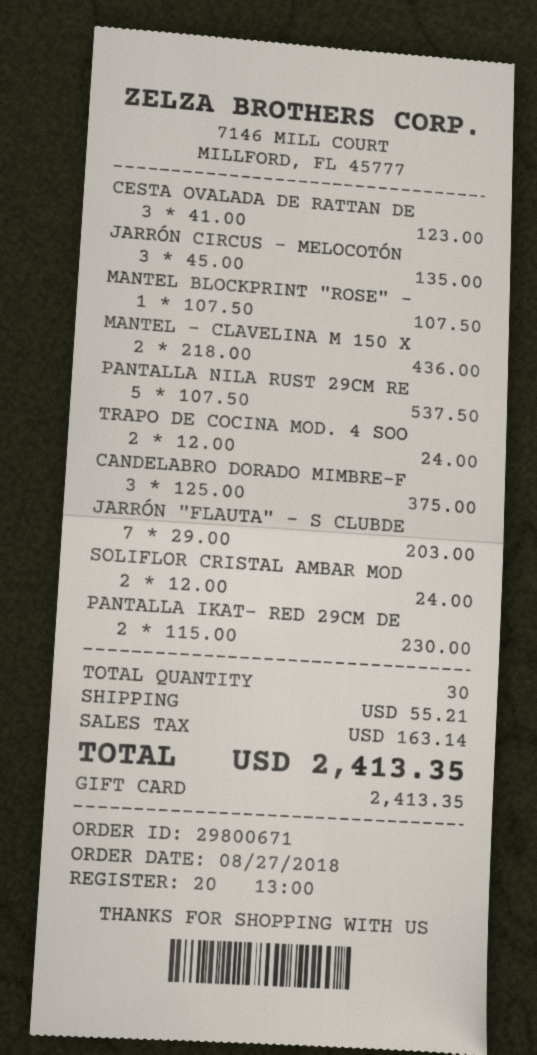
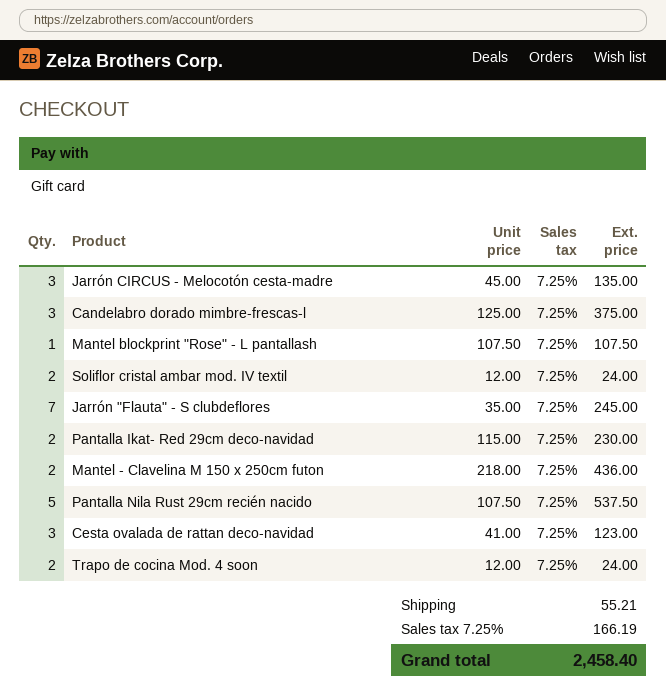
JARRÓN "FLAUTA" - S CLUBDE: 7 x 29.00 = 203.00 -> 7 x 35.00 = 245.00
tax: 163.14 -> 166.19
total: 2413.35 -> 2458.40

